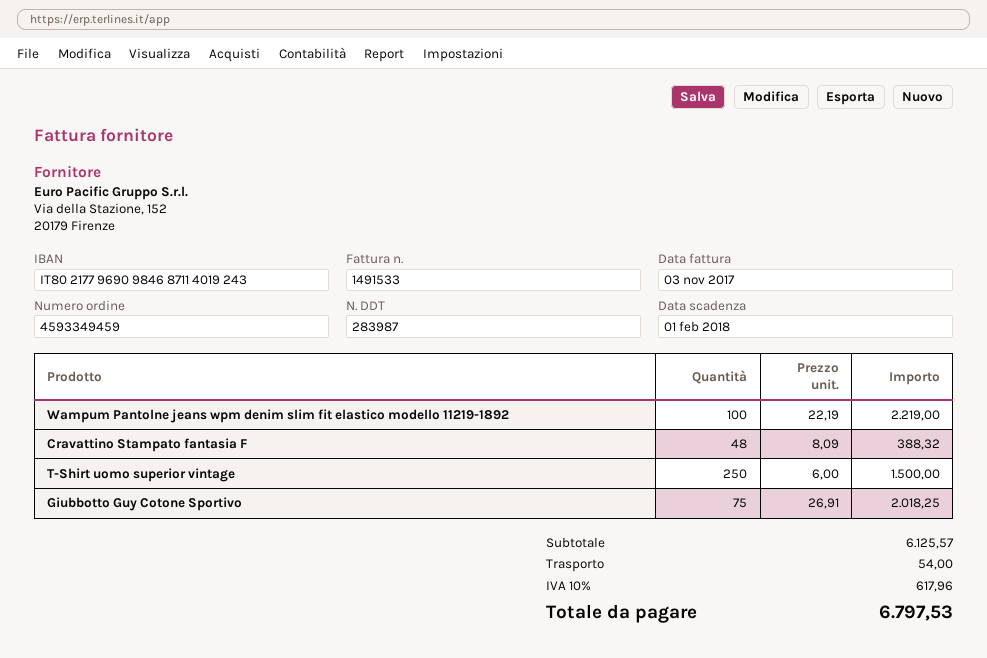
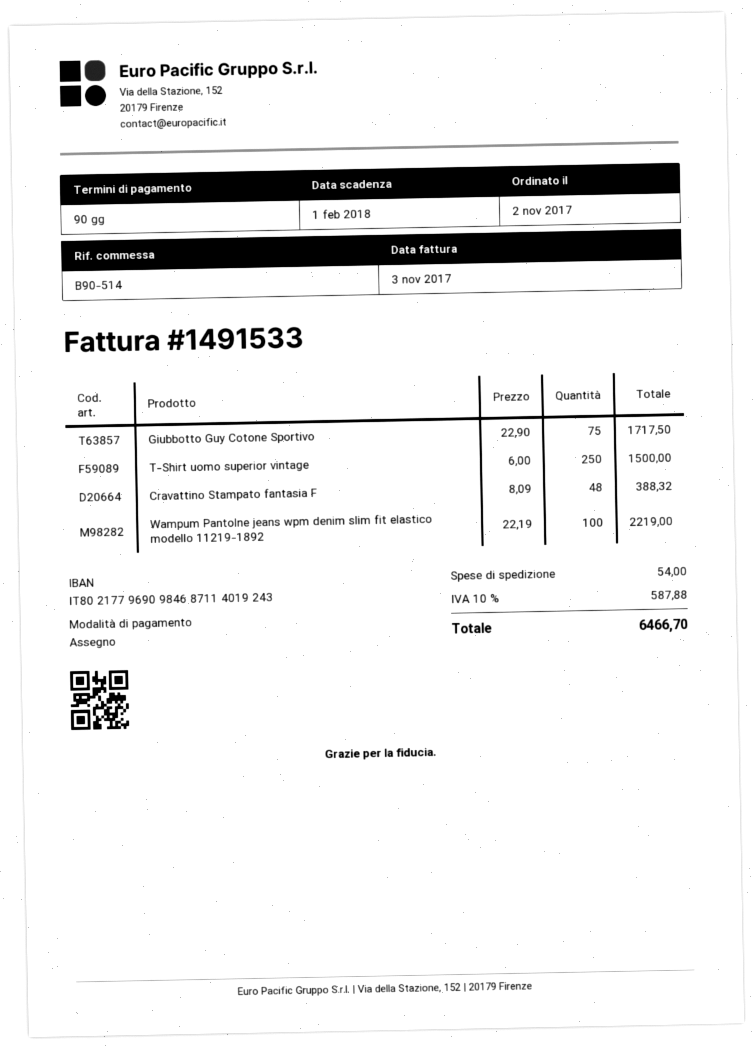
Giubbotto Guy Cotone Sportivo: 75 x 26.91 = 2018.25 -> 75 x 22.90 = 1717.50
tax: 10% = 617.96 -> 10% = 587.88
total: 6797.53 -> 6466.70

